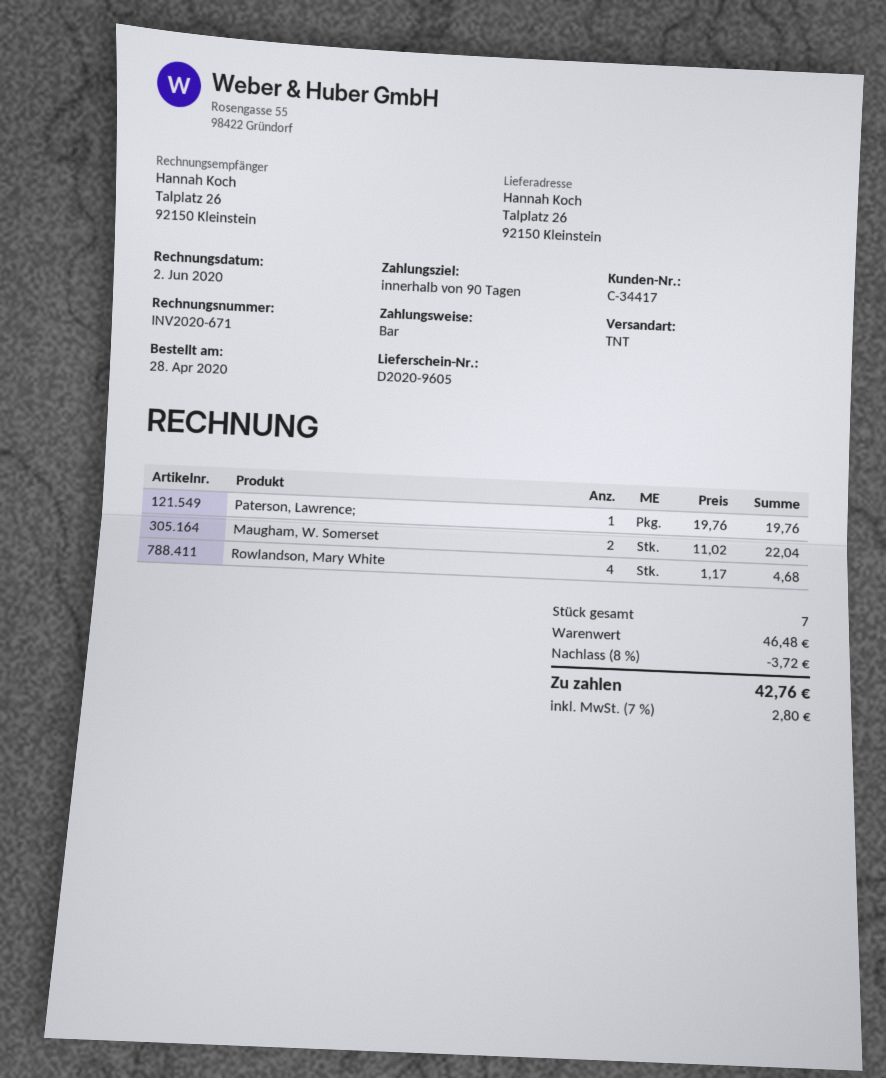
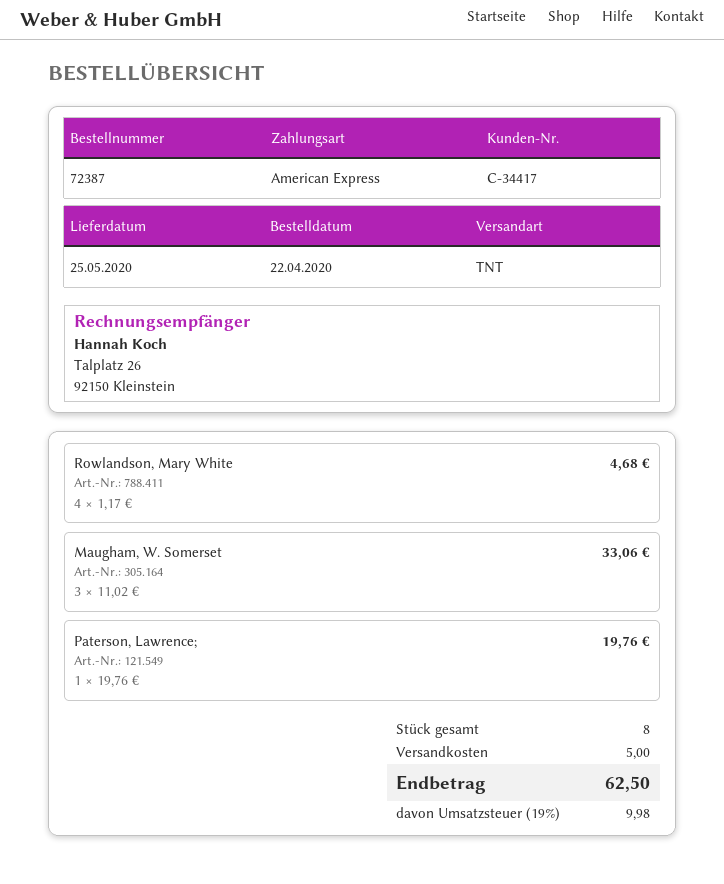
order date: 2020-04-28 -> 2020-04-22
payment method: cash -> American Express
Maugham, W. Somerset: 2 x 11.02 = 22.04 -> 3 x 11.02 = 33.06
total quantity: 7 -> 8
discount: 8% = 3.72 -> none
shipping: none -> 5.00
tax: 7% = 2.80 -> 19% = 9.98
total: 42.76 -> 62.50

